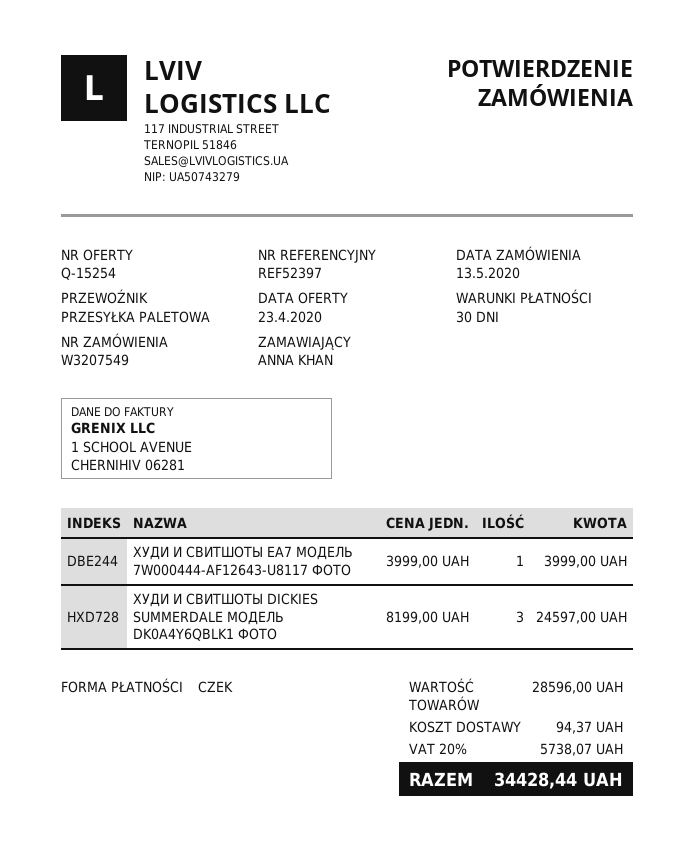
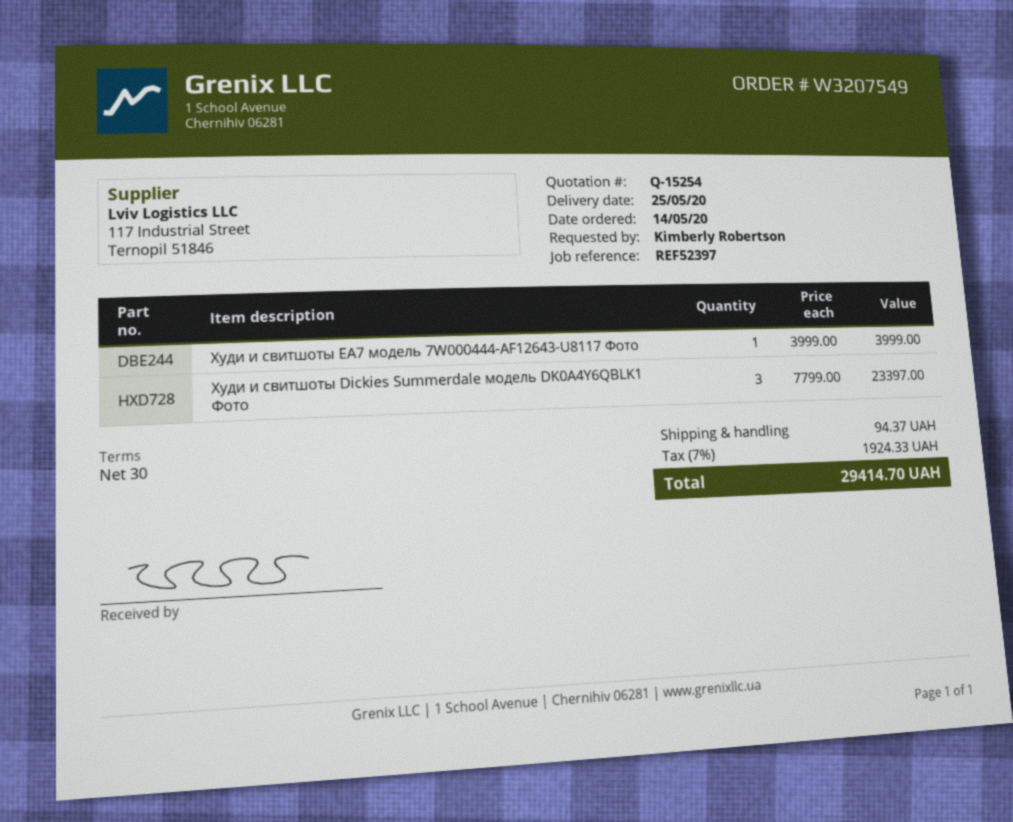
order date: 2020-05-13 -> 2020-05-14
ordered by: ANNA KHAN -> Kimberly Robertson
ХУДИ И СВИТШОТЫ DICKIES SUMMERDALE МОДЕЛЬ DK0A4Y6QBLK1 ФОТО: 3 x 8199.00 = 24597.00 -> 3 x 7799.00 = 23397.00
tax: 20% = 5738.07 -> 7% = 1924.33
total: 34428.44 -> 29414.70

